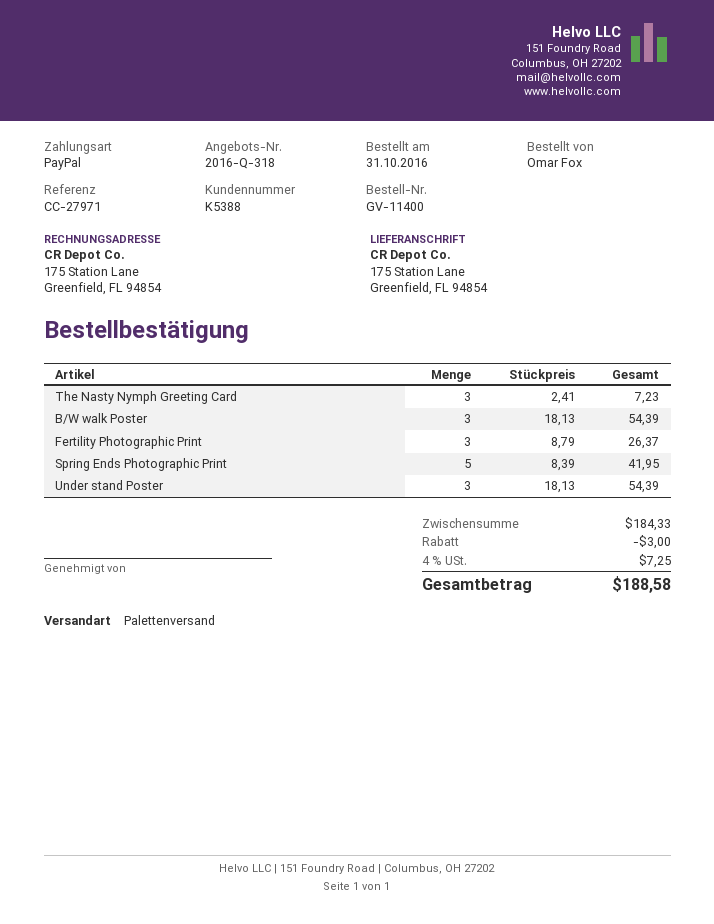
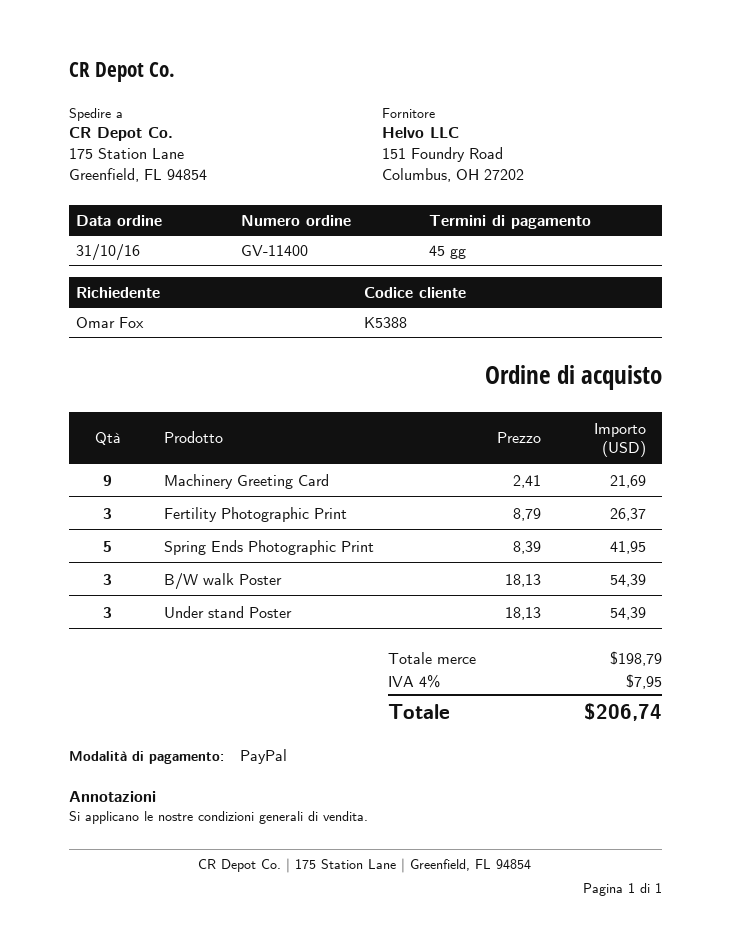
The Nasty Nymph Greeting Card: 3 x 2.41 = 7.23 -> none
Machinery Greeting Card: none -> 9 x 2.41 = 21.69
subtotal: 184.33 -> 198.79
discount: 3.00 -> none
tax: 4% = 7.25 -> 4% = 7.95
total: 188.58 -> 206.74

